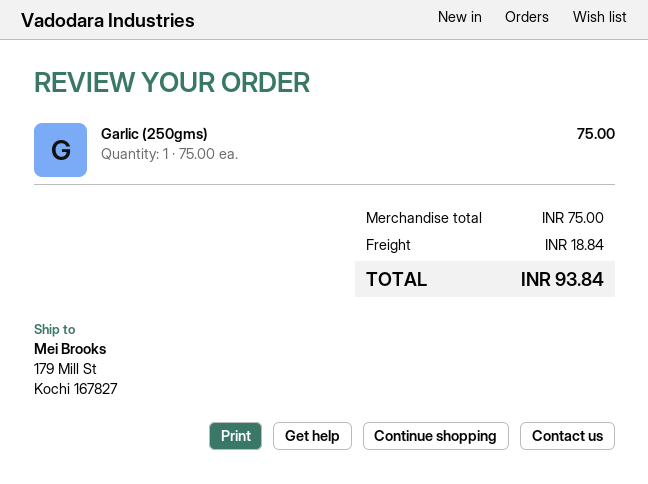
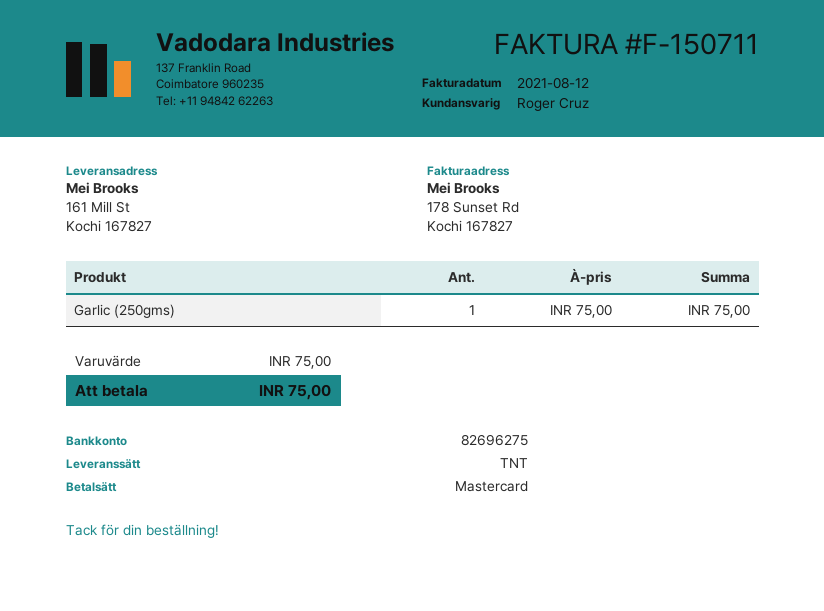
ship to: 179 Mill St, Kochi 167827 -> 161 Mill St, Kochi 167827
shipping: 18.84 -> none
total: 93.84 -> 75.00

